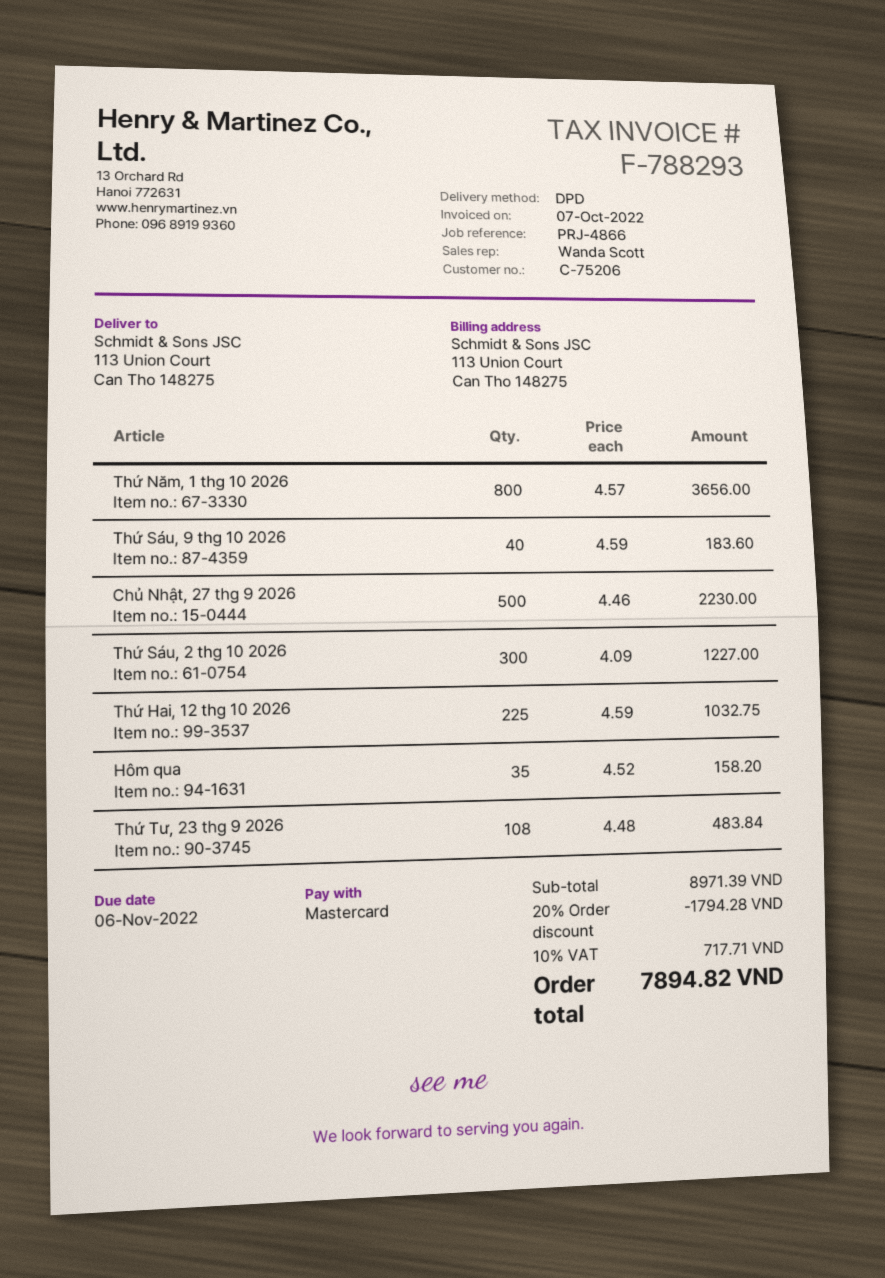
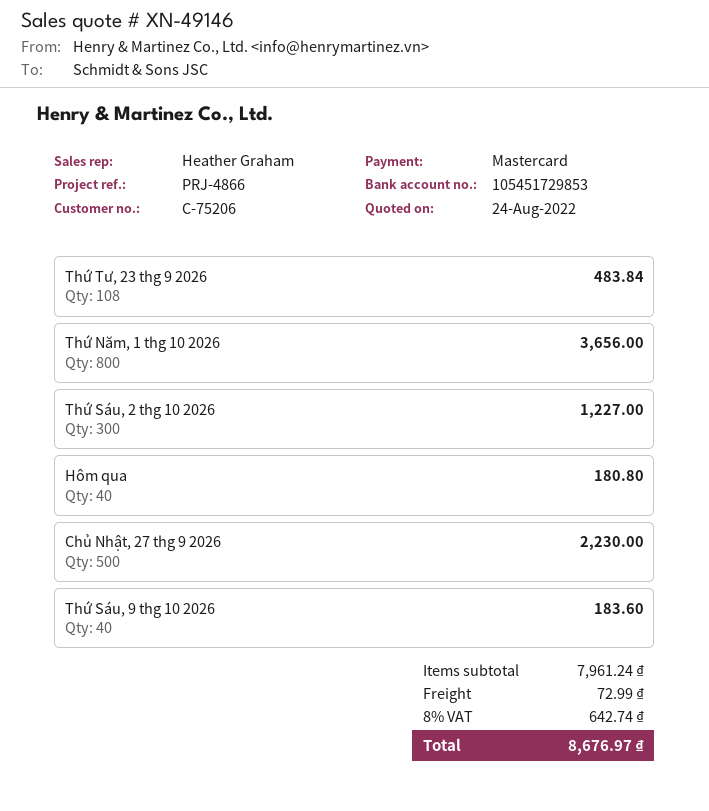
sales rep: Wanda Scott -> Heather Graham
Thứ Hai, 12 thg 10 2026: 225 for 1032.75 -> none
Hôm qua: 35 for 158.20 -> 40 for 180.80
subtotal: 8971.39 -> 7961.24
discount: 20% = 1794.28 -> none
shipping: none -> 72.99
tax: 10% = 717.71 -> 8% = 642.74
total: 7894.82 -> 8676.97

